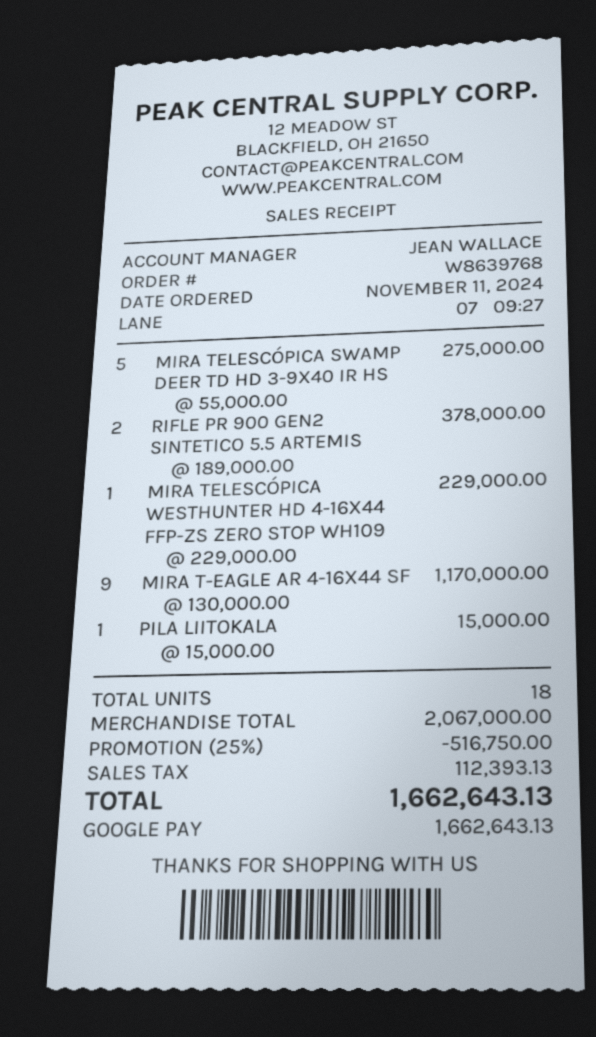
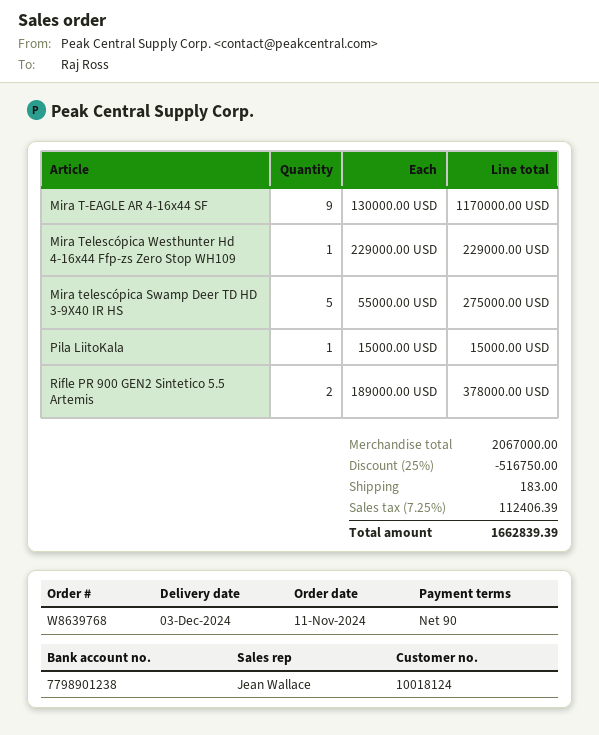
shipping: none -> 183.00
tax: 112393.13 -> 112406.39
total: 1662643.13 -> 1662839.39

